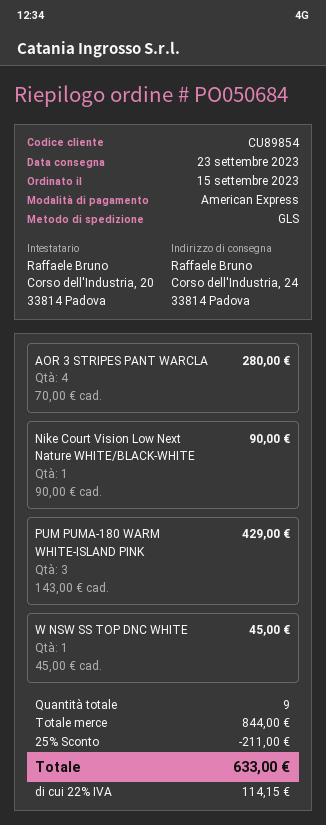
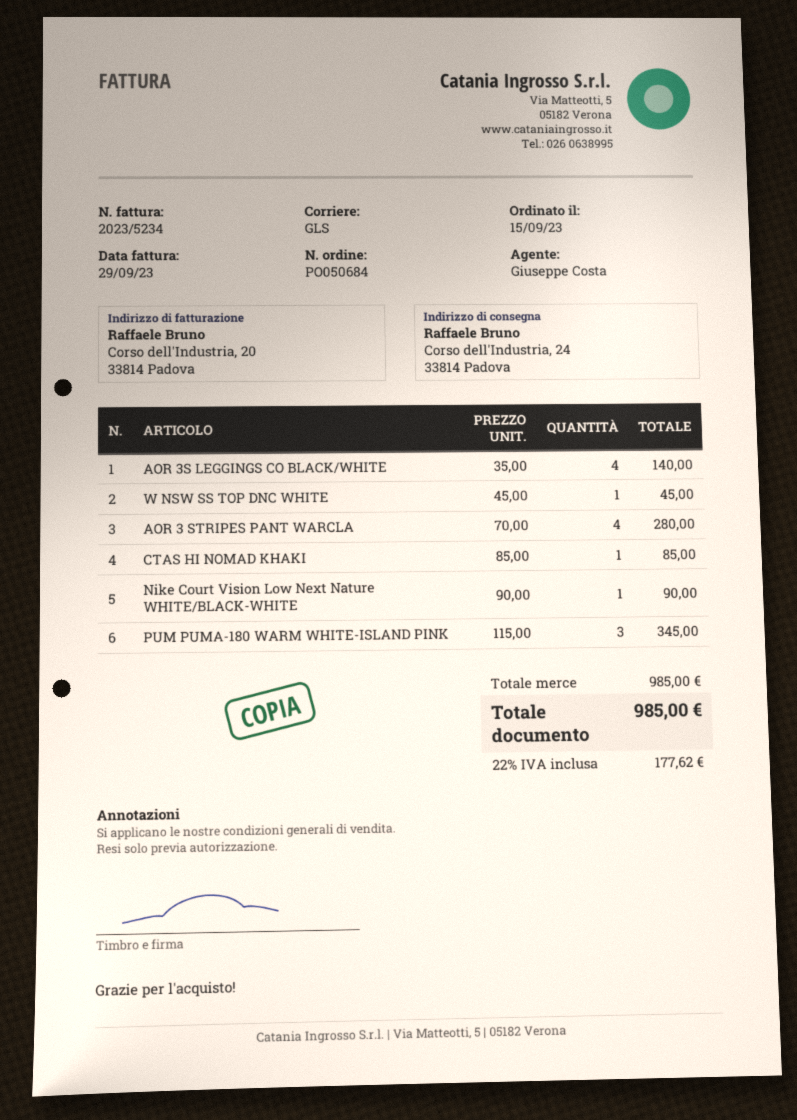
PUM PUMA-180 WARM WHITE-ISLAND PINK: 3 x 143.00 = 429.00 -> 3 x 115.00 = 345.00
AOR 3S LEGGINGS CO BLACK/WHITE: none -> 4 x 35.00 = 140.00
CTAS HI NOMAD KHAKI: none -> 1 x 85.00 = 85.00
subtotal: 844.00 -> 985.00
discount: 25% = 211.00 -> none
tax: 22% = 114.15 -> 22% = 177.62
total: 633.00 -> 985.00

